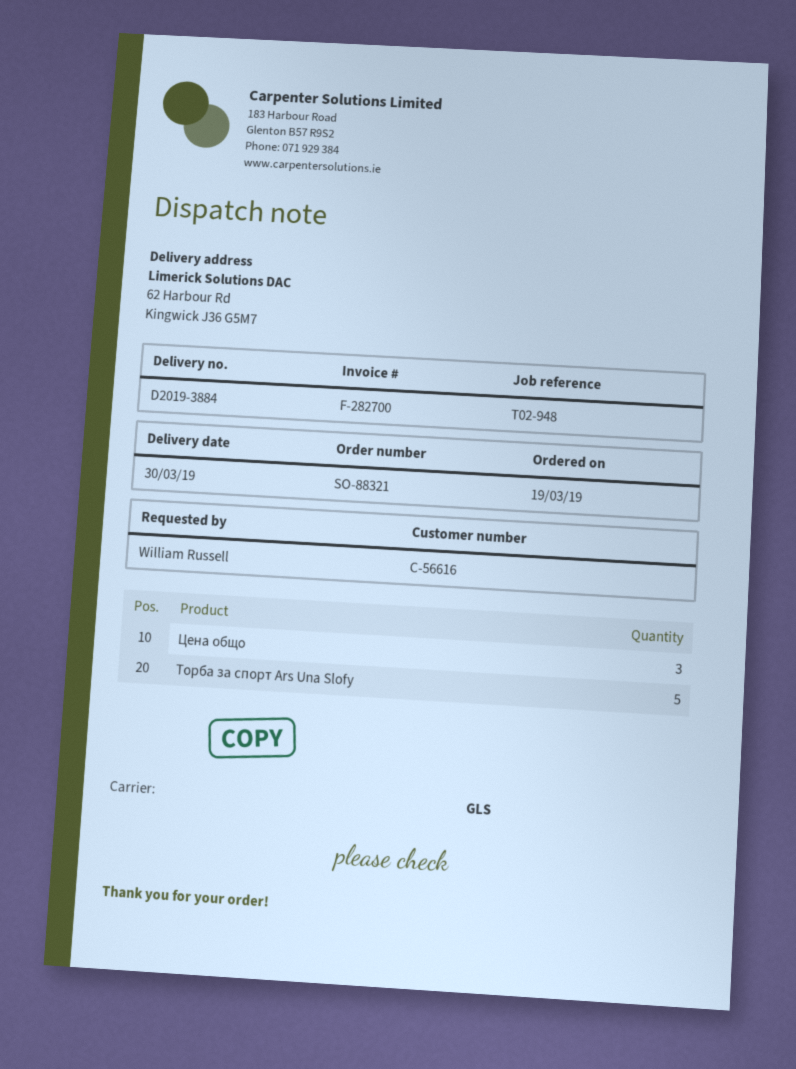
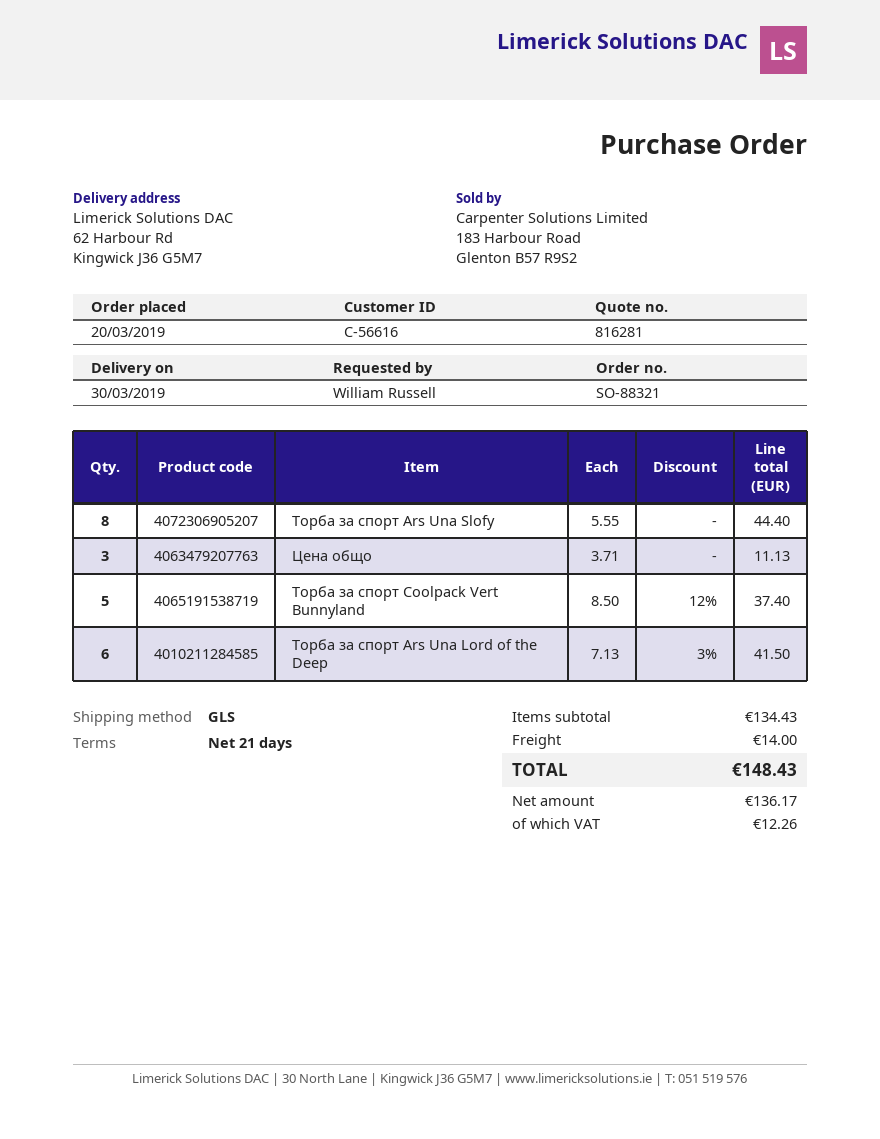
order date: 2019-03-19 -> 2019-03-20
Торба за спорт Ars Una Slofy: 5 -> 8
Торба за спорт Coolpack Vert Bunnyland: none -> 5
Торба за спорт Ars Una Lord of the Deep: none -> 6

